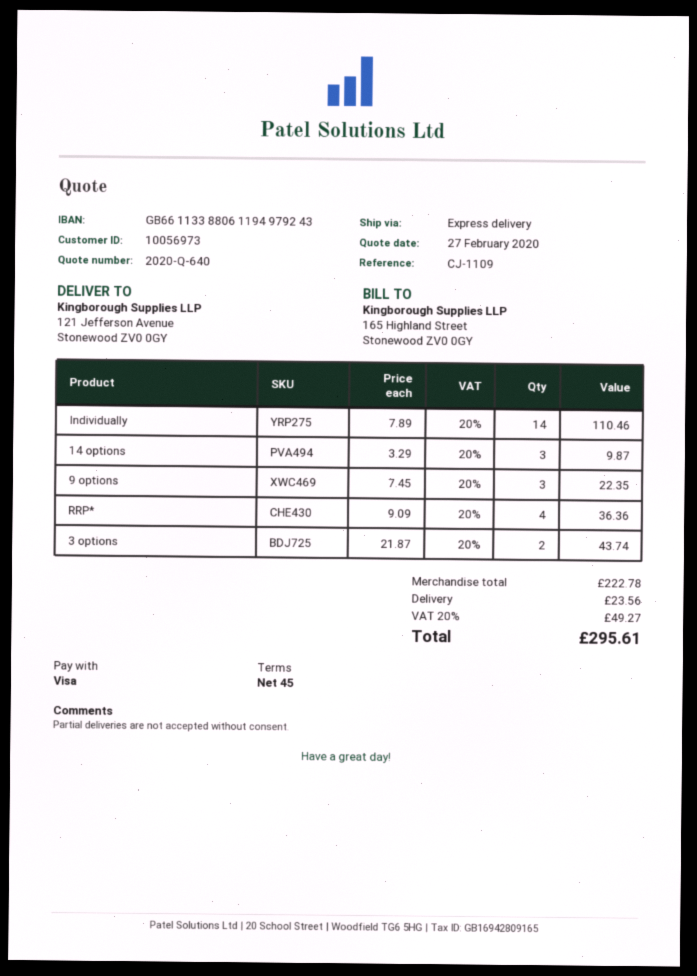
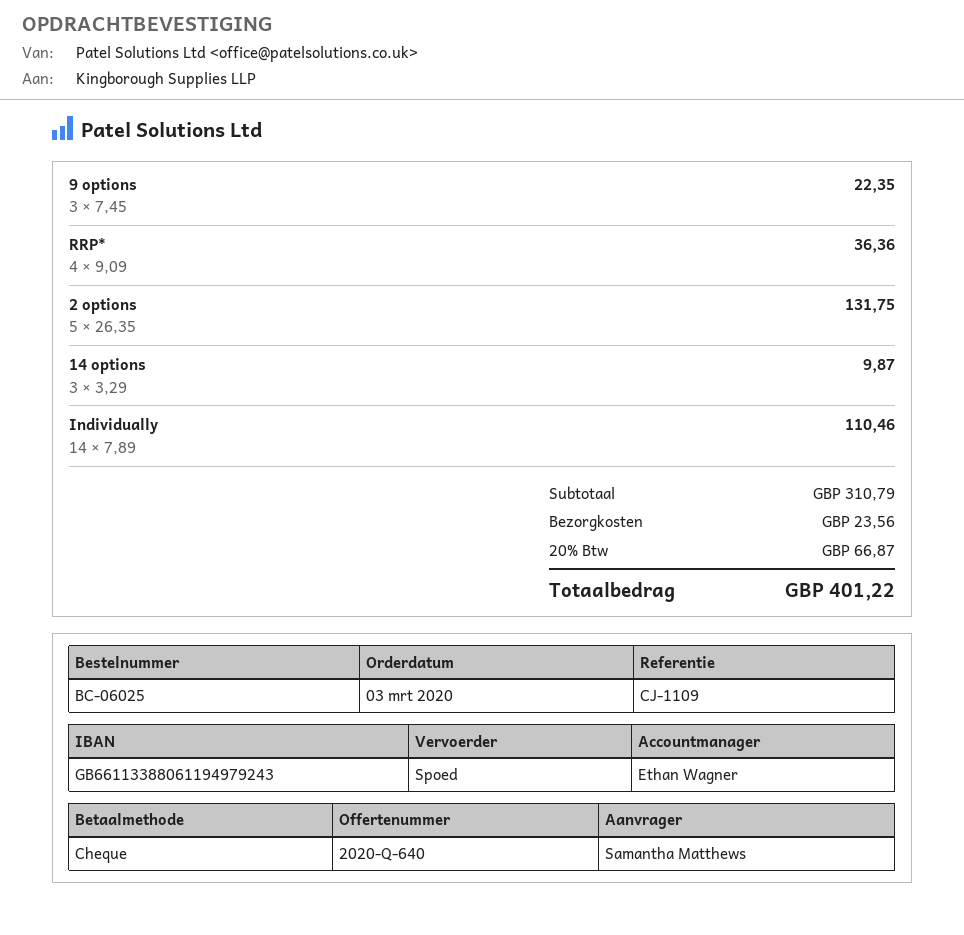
payment method: Visa -> cheque
3 options: 2 x 21.87 = 43.74 -> none
2 options: none -> 5 x 26.35 = 131.75
subtotal: 222.78 -> 310.79
tax: 20% = 49.27 -> 20% = 66.87
total: 295.61 -> 401.22

